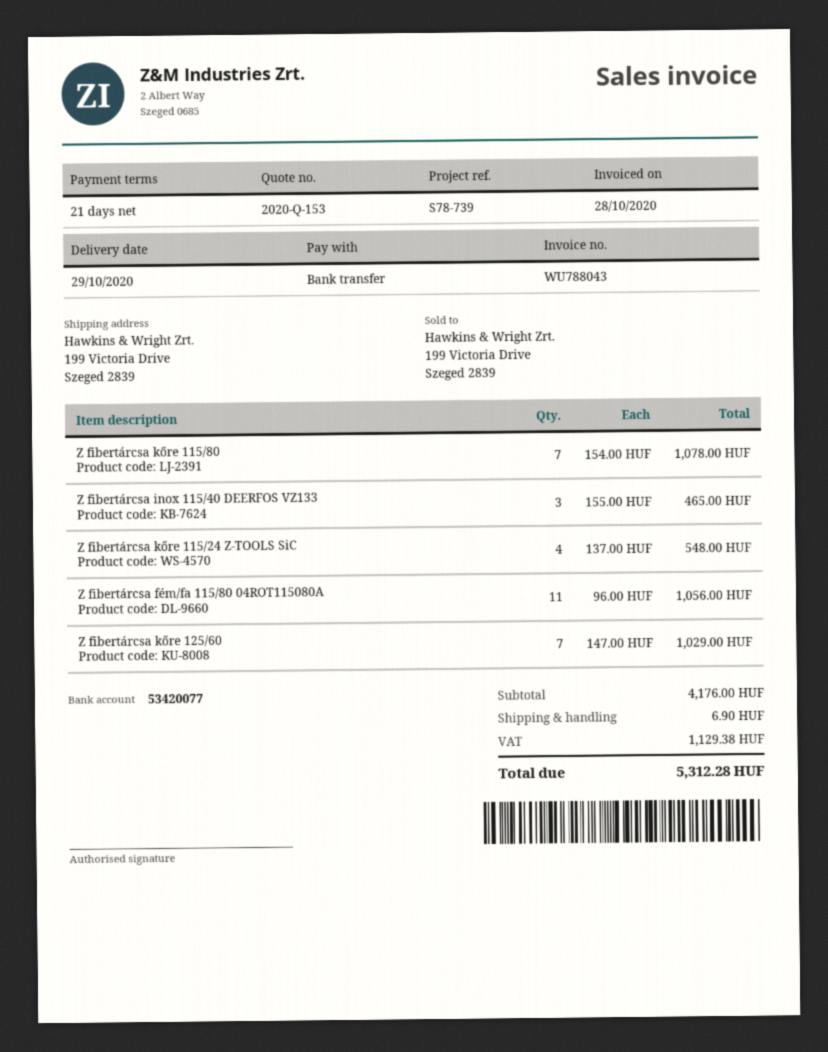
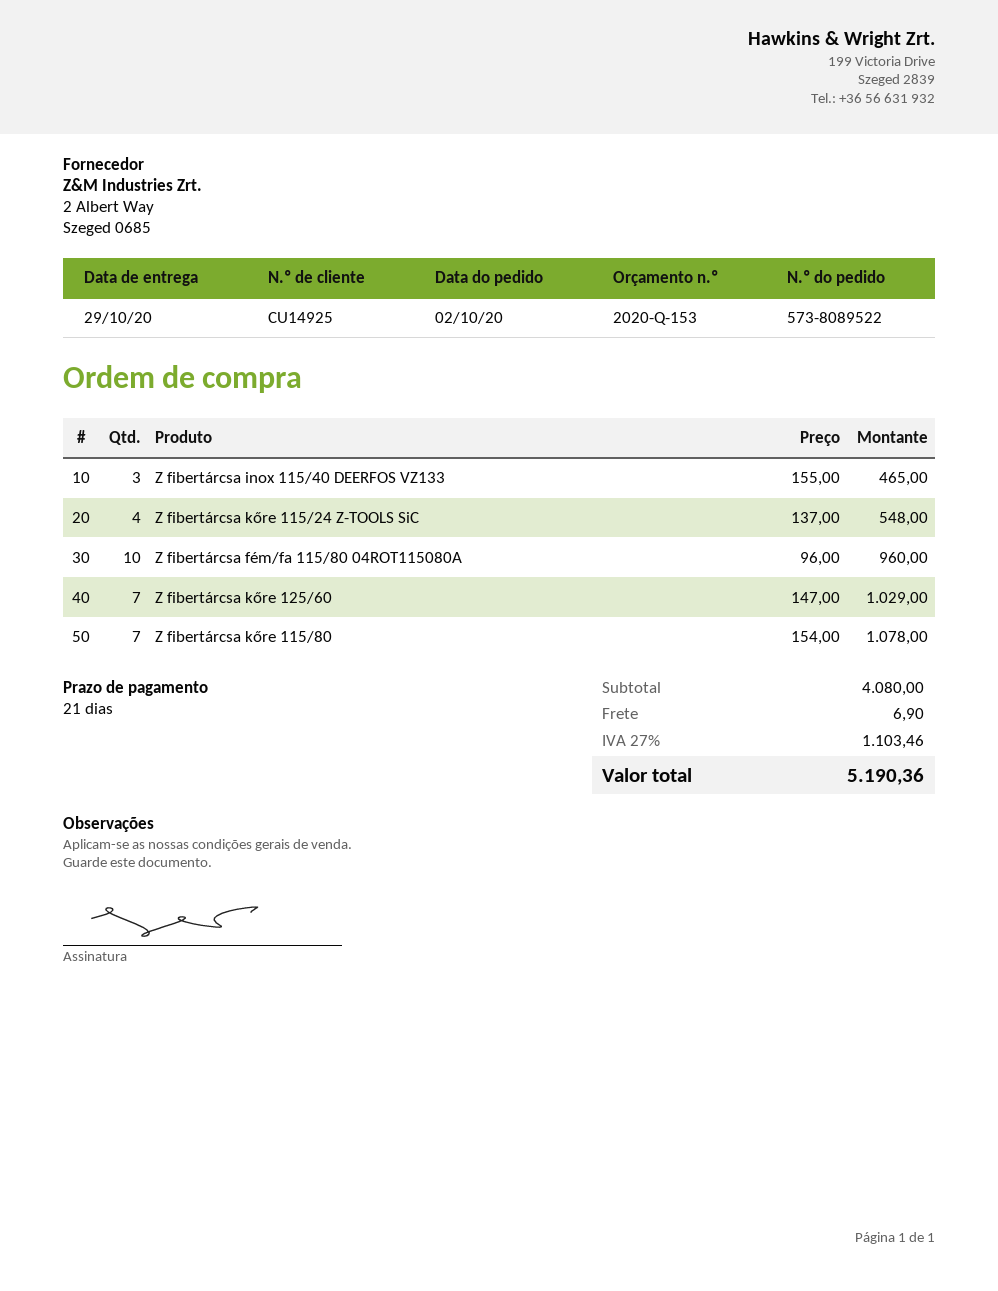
Z fibertárcsa fém/fa 115/80 04ROT115080A: 11 x 96.00 = 1056.00 -> 10 x 96.00 = 960.00
subtotal: 4176.00 -> 4080.00
tax: 1129.38 -> 1103.46
total: 5312.28 -> 5190.36

